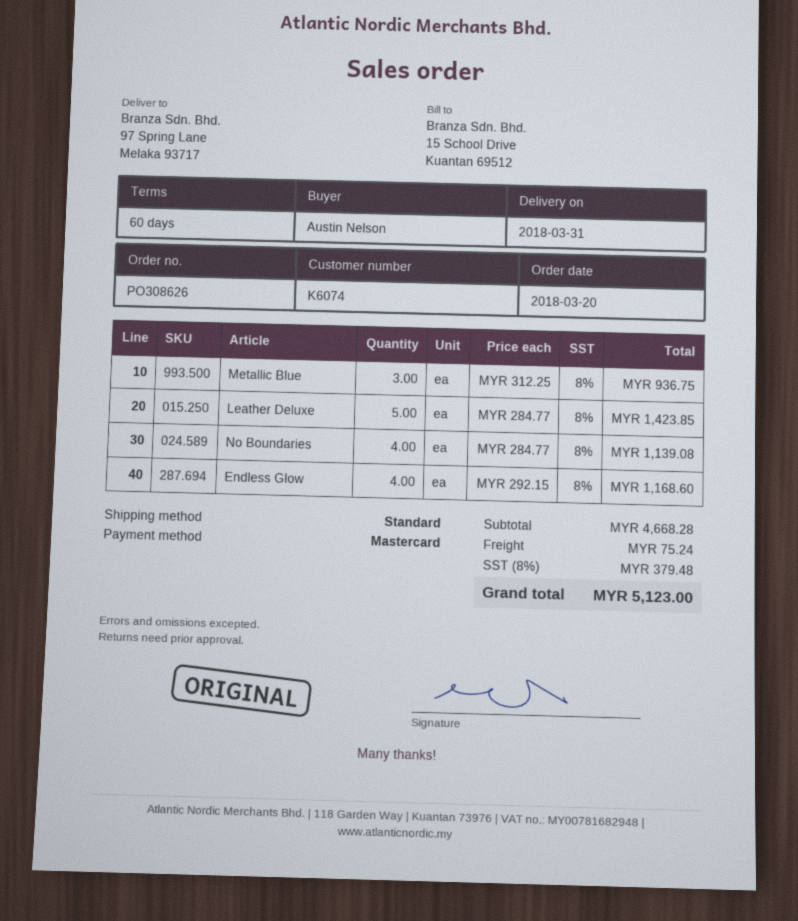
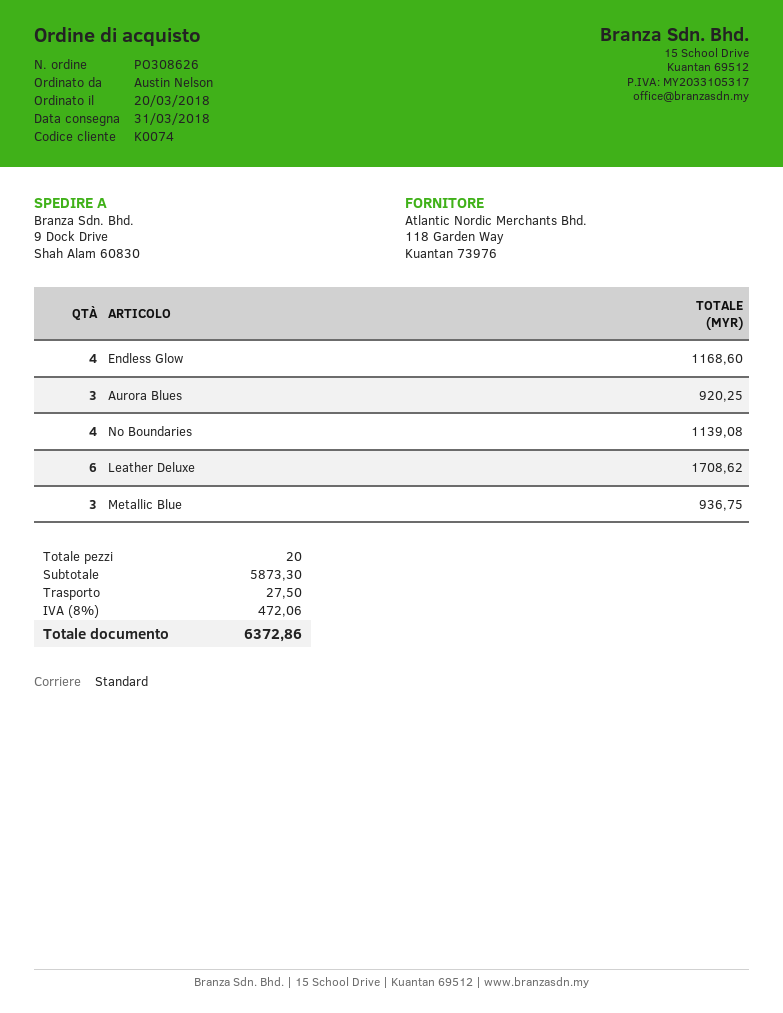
customer number: K6074 -> K0074
ship to: 97 Spring Lane, Melaka 93717 -> 9 Dock Drive, Shah Alam 60830
Leather Deluxe: 5 for 1423.85 -> 6 for 1708.62
Aurora Blues: none -> 3 for 920.25
subtotal: 4668.28 -> 5873.30
shipping: 75.24 -> 27.50
tax: 8% = 379.48 -> 8% = 472.06
total: 5123.00 -> 6372.86

